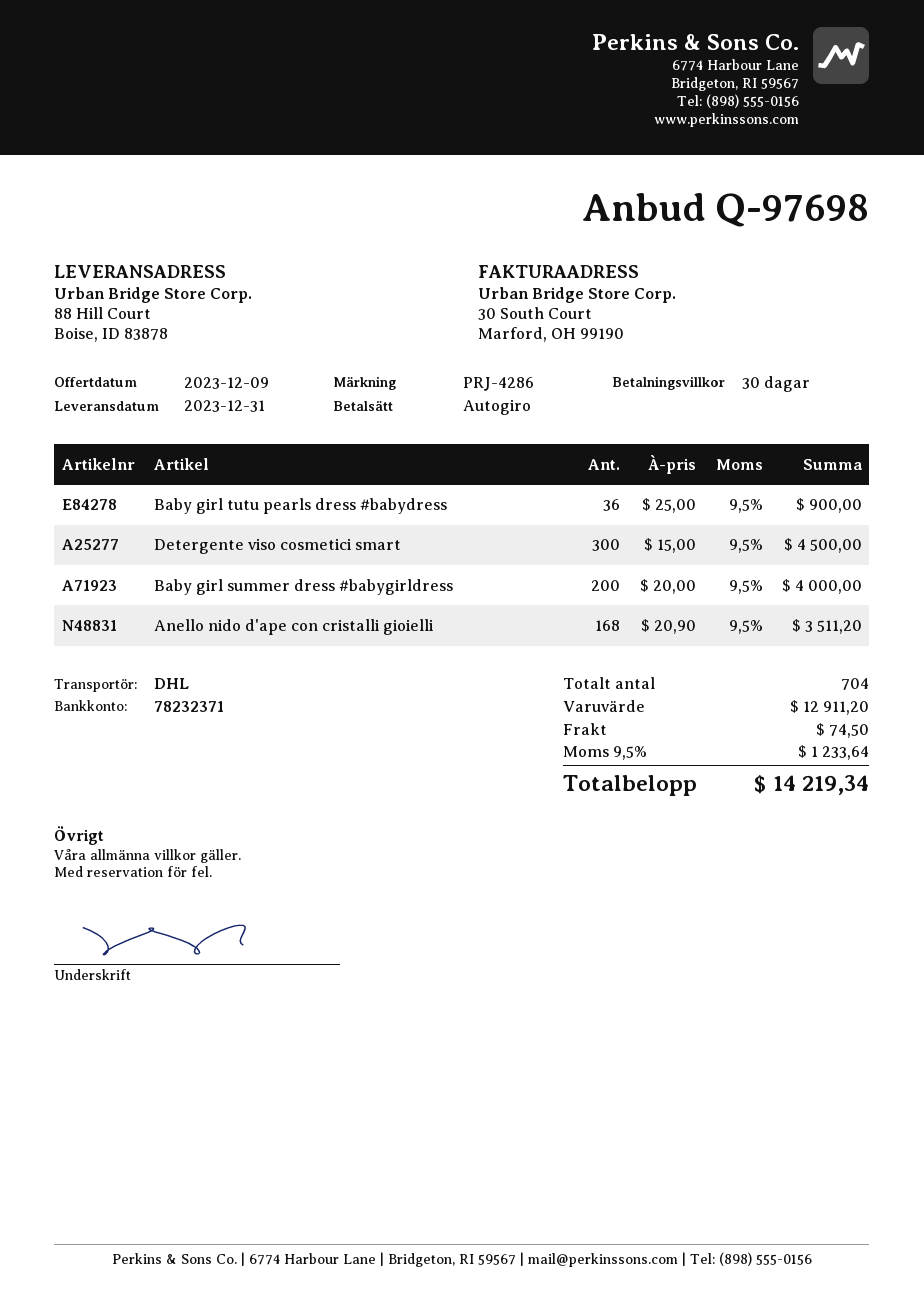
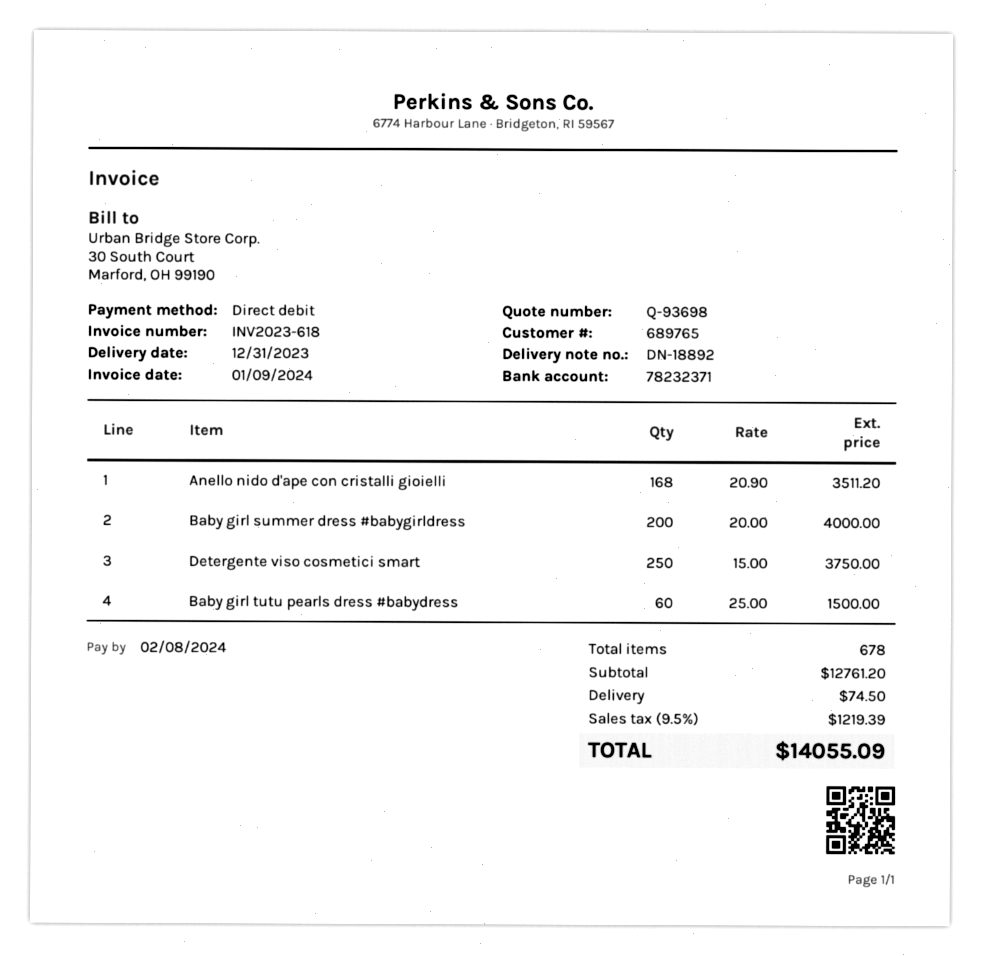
quote number: Q-97698 -> Q-93698
Baby girl tutu pearls dress #babydress: 36 x 25.00 = 900.00 -> 60 x 25.00 = 1500.00
Detergente viso cosmetici smart: 300 x 15.00 = 4500.00 -> 250 x 15.00 = 3750.00
total quantity: 704 -> 678
subtotal: 12911.20 -> 12761.20
tax: 9.5% = 1233.64 -> 9.5% = 1219.39
total: 14219.34 -> 14055.09

